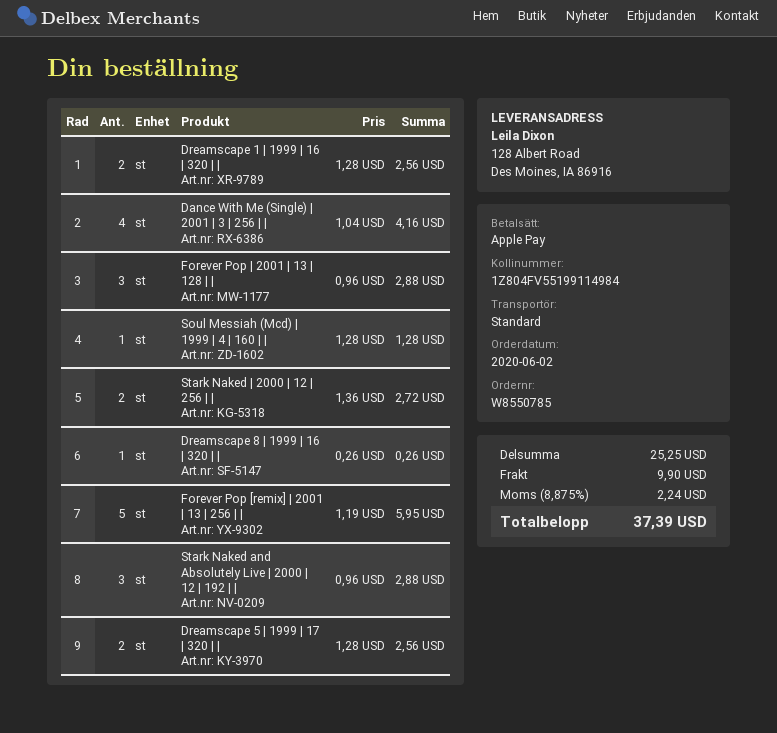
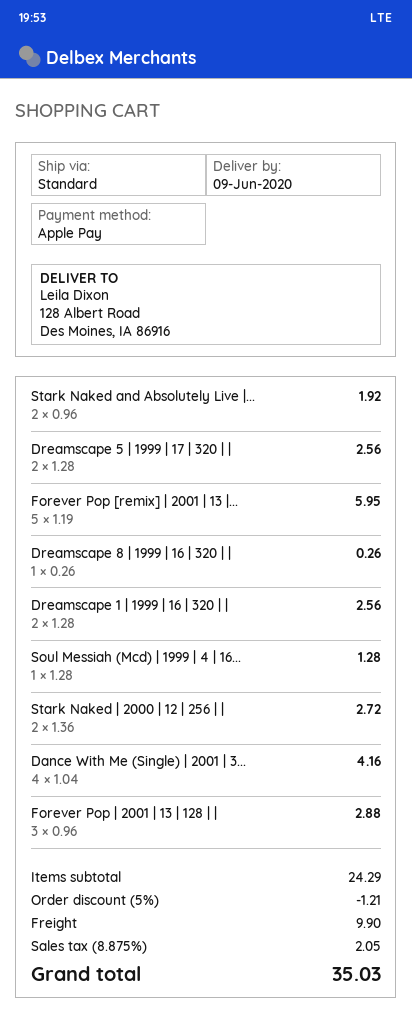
Stark Naked and Absolutely Live | 2000 | 12 | 192 | |: 3 x 0.96 = 2.88 -> 2 x 0.96 = 1.92
subtotal: 25.25 -> 24.29
discount: none -> 5% = 1.21
tax: 8.875% = 2.24 -> 8.875% = 2.05
total: 37.39 -> 35.03

